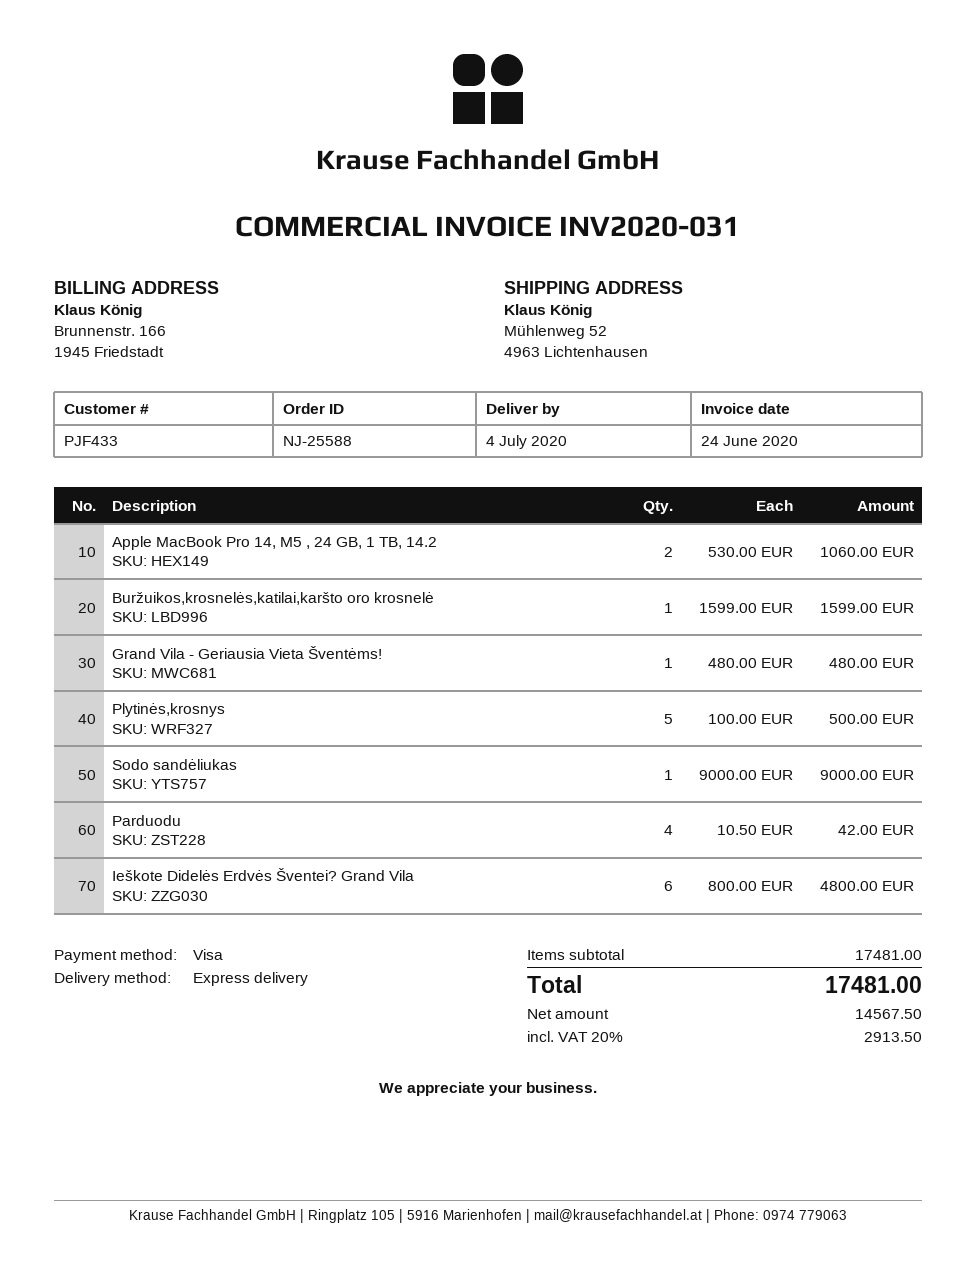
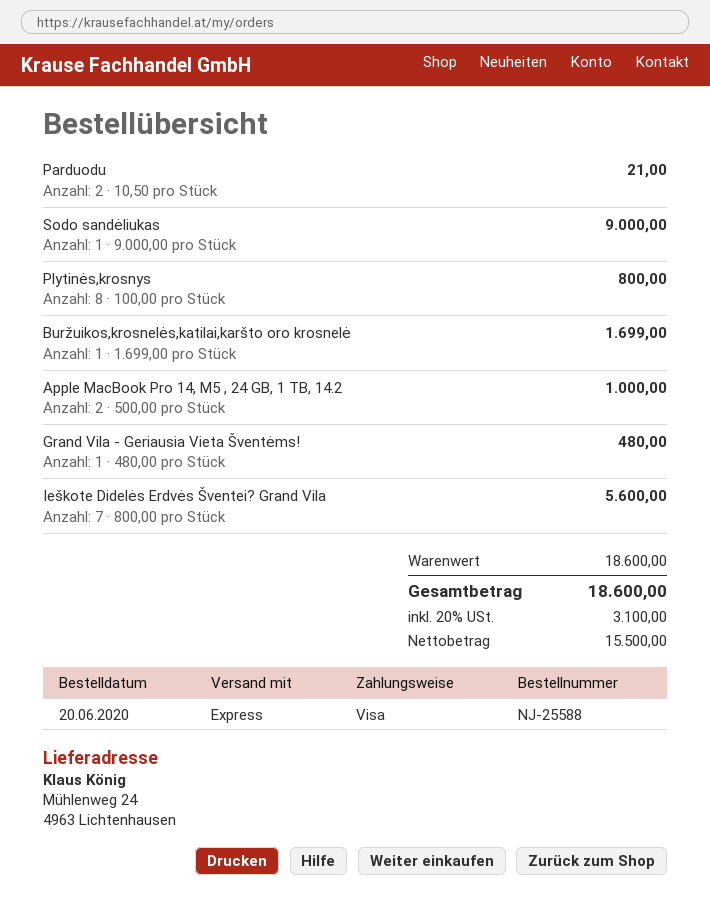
ship to: Mühlenweg 52, 4963 Lichtenhausen -> Mühlenweg 24, 4963 Lichtenhausen
Apple MacBook Pro 14, M5 , 24 GB, 1 TB, 14.2: 2 x 530.00 = 1060.00 -> 2 x 500.00 = 1000.00
Buržuikos,krosnelės,katilai,karšto oro krosnelė: 1 x 1599.00 = 1599.00 -> 1 x 1699.00 = 1699.00
Plytinės,krosnys: 5 x 100.00 = 500.00 -> 8 x 100.00 = 800.00
Parduodu: 4 x 10.50 = 42.00 -> 2 x 10.50 = 21.00
Ieškote Didelės Erdvės Šventei? Grand Vila: 6 x 800.00 = 4800.00 -> 7 x 800.00 = 5600.00
subtotal: 17481.00 -> 18600.00
net: 14567.50 -> 15500.00
tax: 20% = 2913.50 -> 20% = 3100.00
total: 17481.00 -> 18600.00

